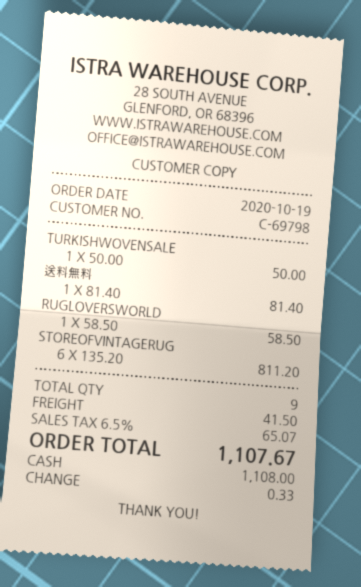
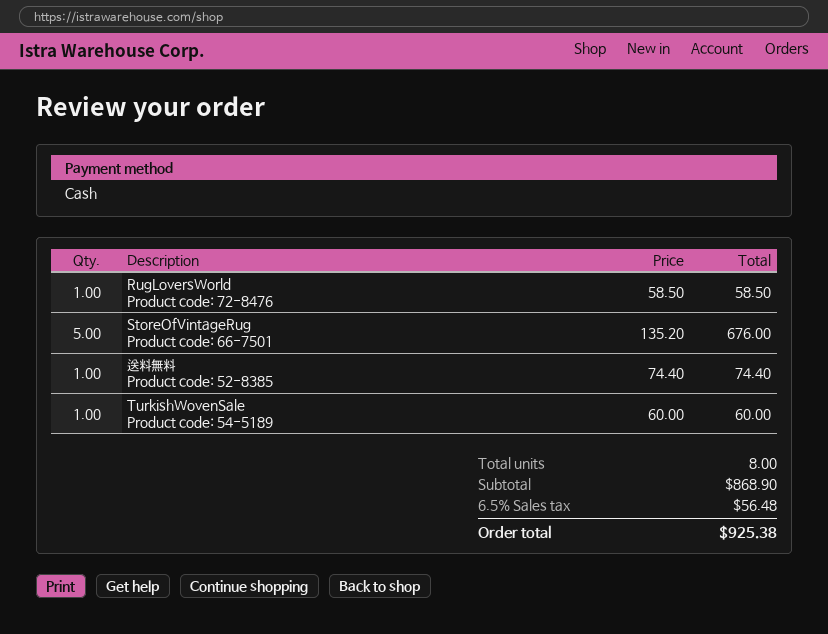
TURKISHWOVENSALE: 1 x 50.00 = 50.00 -> 1 x 60.00 = 60.00
送料無料: 1 x 81.40 = 81.40 -> 1 x 74.40 = 74.40
STOREOFVINTAGERUG: 6 x 135.20 = 811.20 -> 5 x 135.20 = 676.00
total quantity: 9 -> 8
shipping: 41.50 -> none
tax: 6.5% = 65.07 -> 6.5% = 56.48
total: 1107.67 -> 925.38

